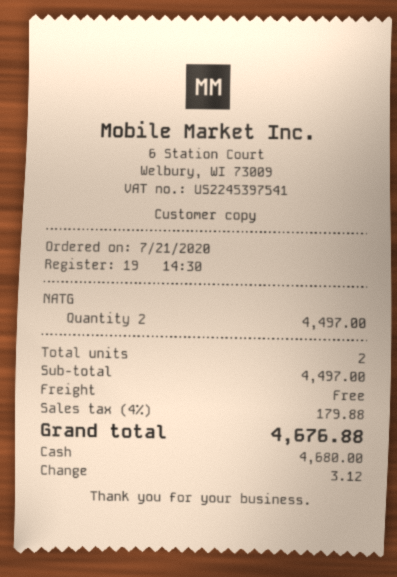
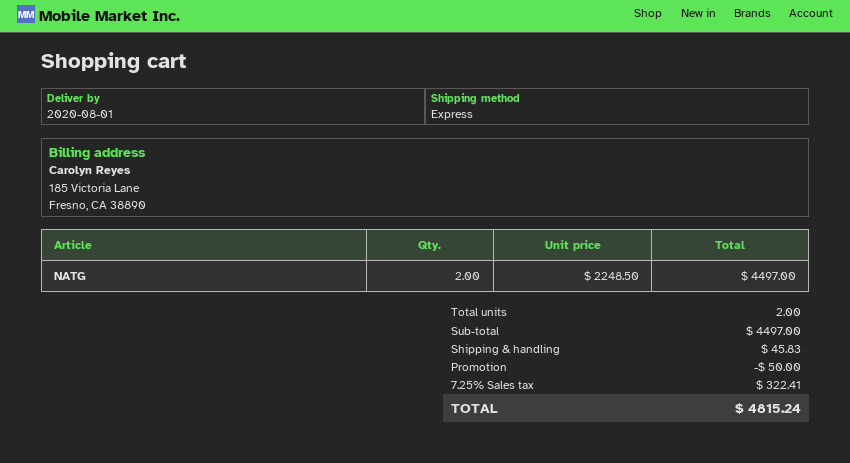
discount: none -> 50.00
shipping: 0.00 -> 45.83
tax: 4% = 179.88 -> 7.25% = 322.41
total: 4676.88 -> 4815.24

